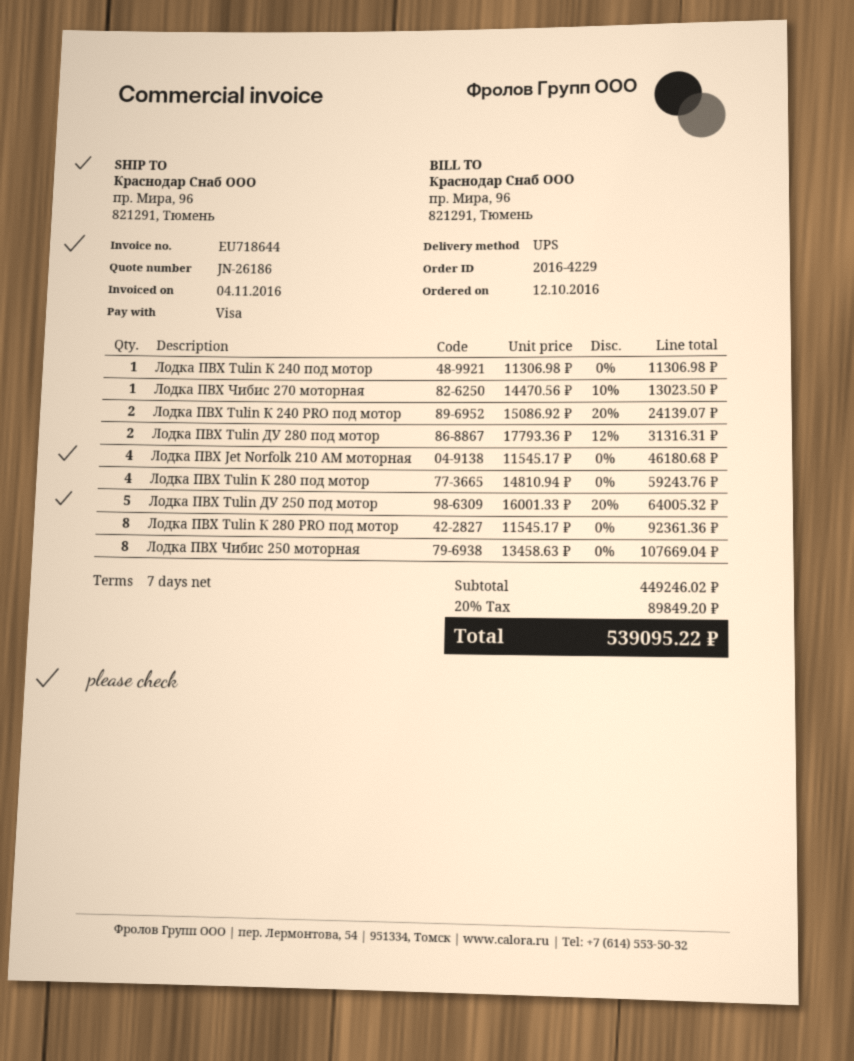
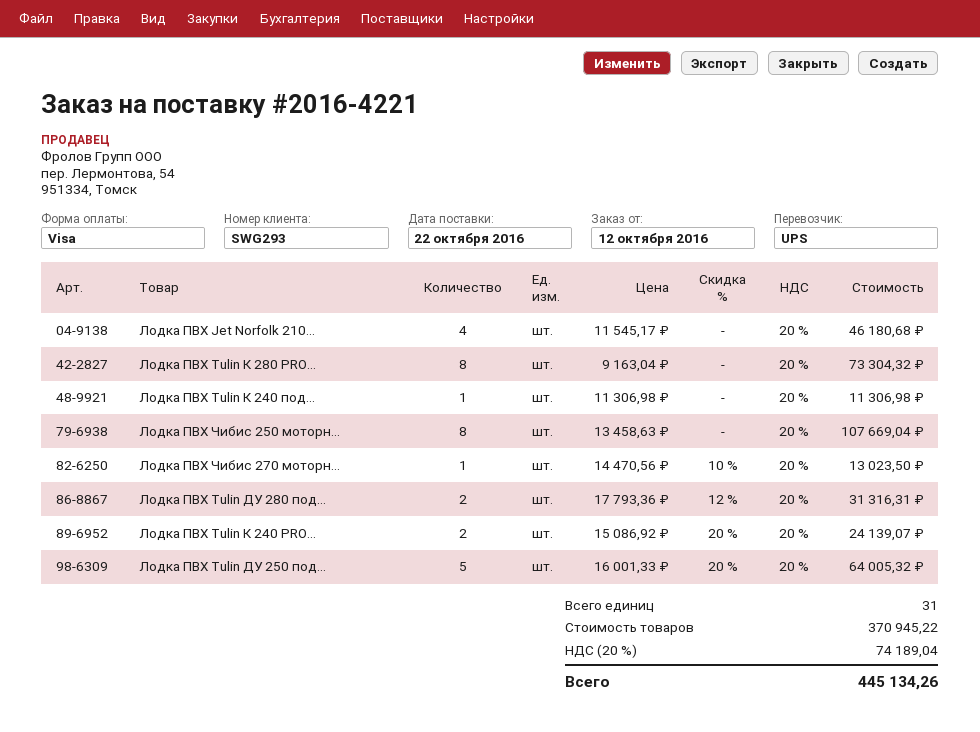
order number: 2016-4229 -> 2016-4221
Лодка ПВХ Tulin К 280 под мотор: 4 x 14810.94 = 59243.76 -> none
Лодка ПВХ Tulin К 280 PRO под мотор: 8 x 11545.17 = 92361.36 -> 8 x 9163.04 = 73304.32
subtotal: 449246.02 -> 370945.22
tax: 20% = 89849.20 -> 20% = 74189.04
total: 539095.22 -> 445134.26

